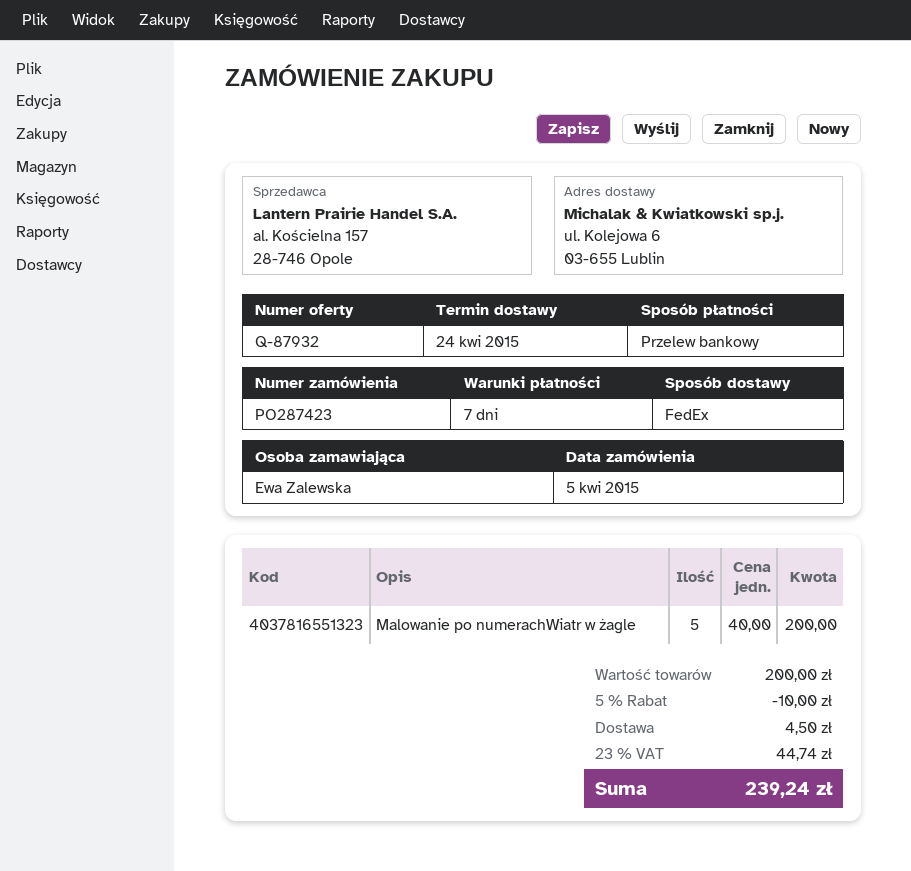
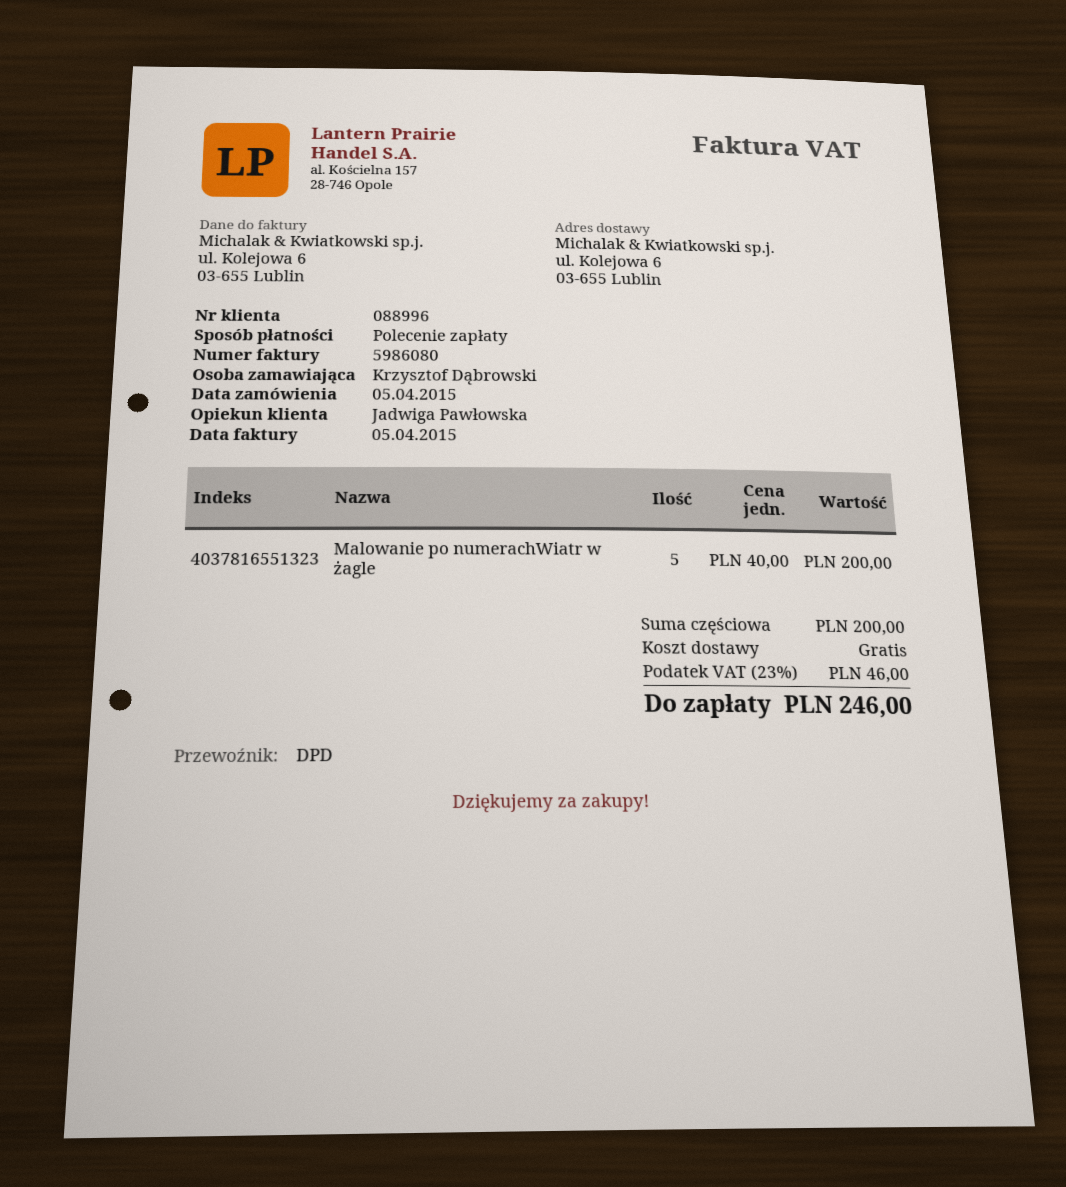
ordered by: Ewa Zalewska -> Krzysztof Dąbrowski
payment method: bank transfer -> direct debit
shipping method: FedEx -> DPD
discount: 5% = 10.00 -> none
shipping: 4.50 -> 0.00
tax: 23% = 44.74 -> 23% = 46.00
total: 239.24 -> 246.00

